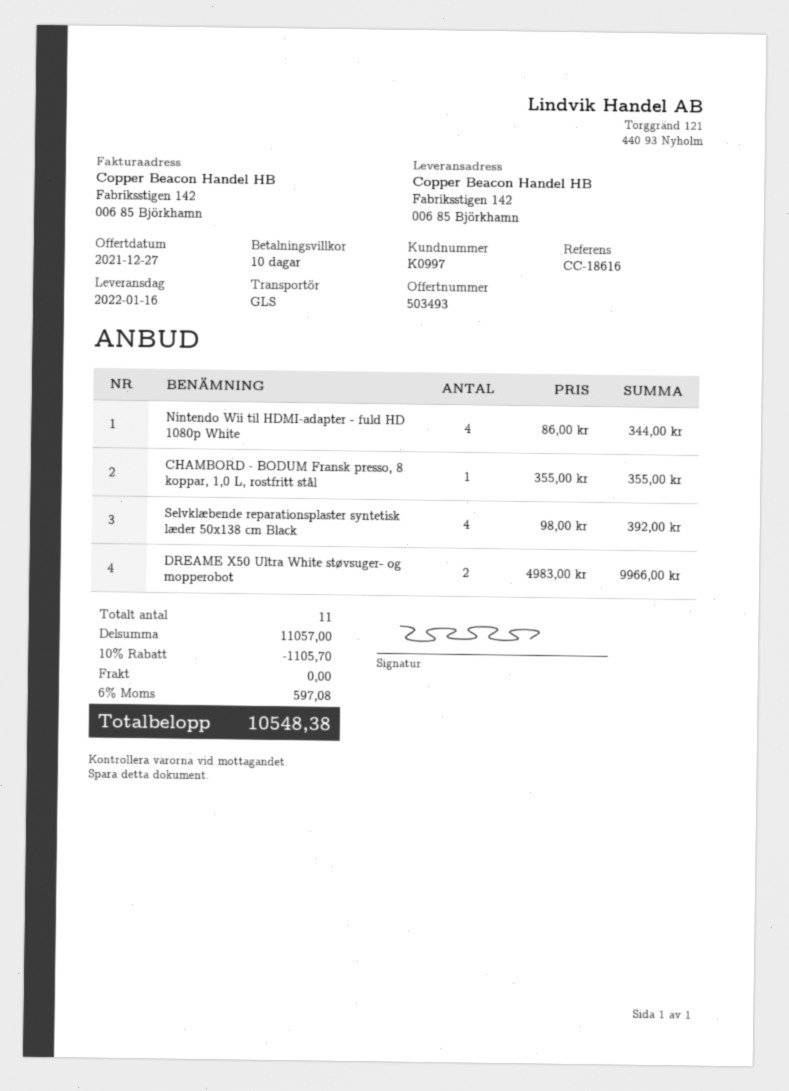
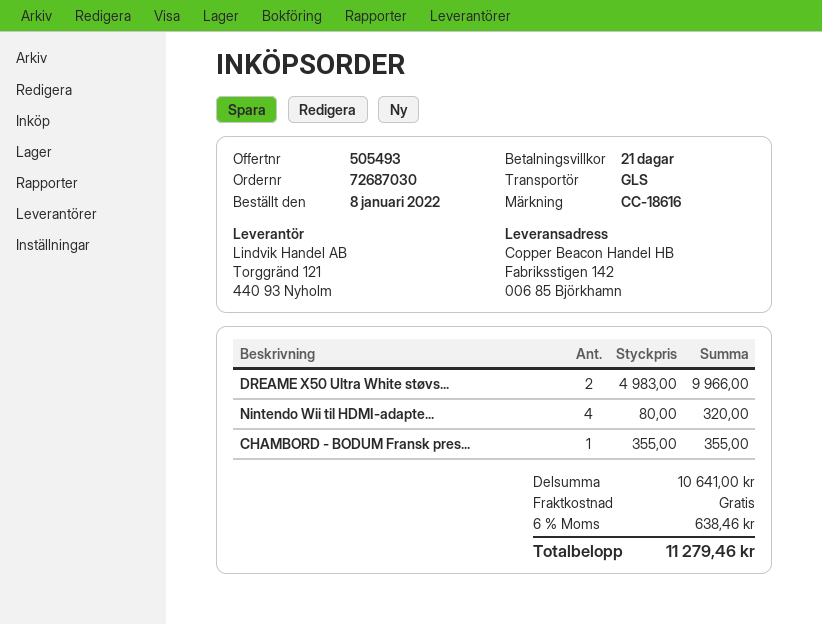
quote number: 503493 -> 505493
payment terms: 10 days -> 21 days
Nintendo Wii til HDMI-adapter - fuld HD 1080p White: 4 x 86.00 = 344.00 -> 4 x 80.00 = 320.00
Selvklæbende reparationsplaster syntetisk læder 50x138 cm Black: 4 x 98.00 = 392.00 -> none
subtotal: 11057.00 -> 10641.00
discount: 10% = 1105.70 -> none
tax: 6% = 597.08 -> 6% = 638.46
total: 10548.38 -> 11279.46

